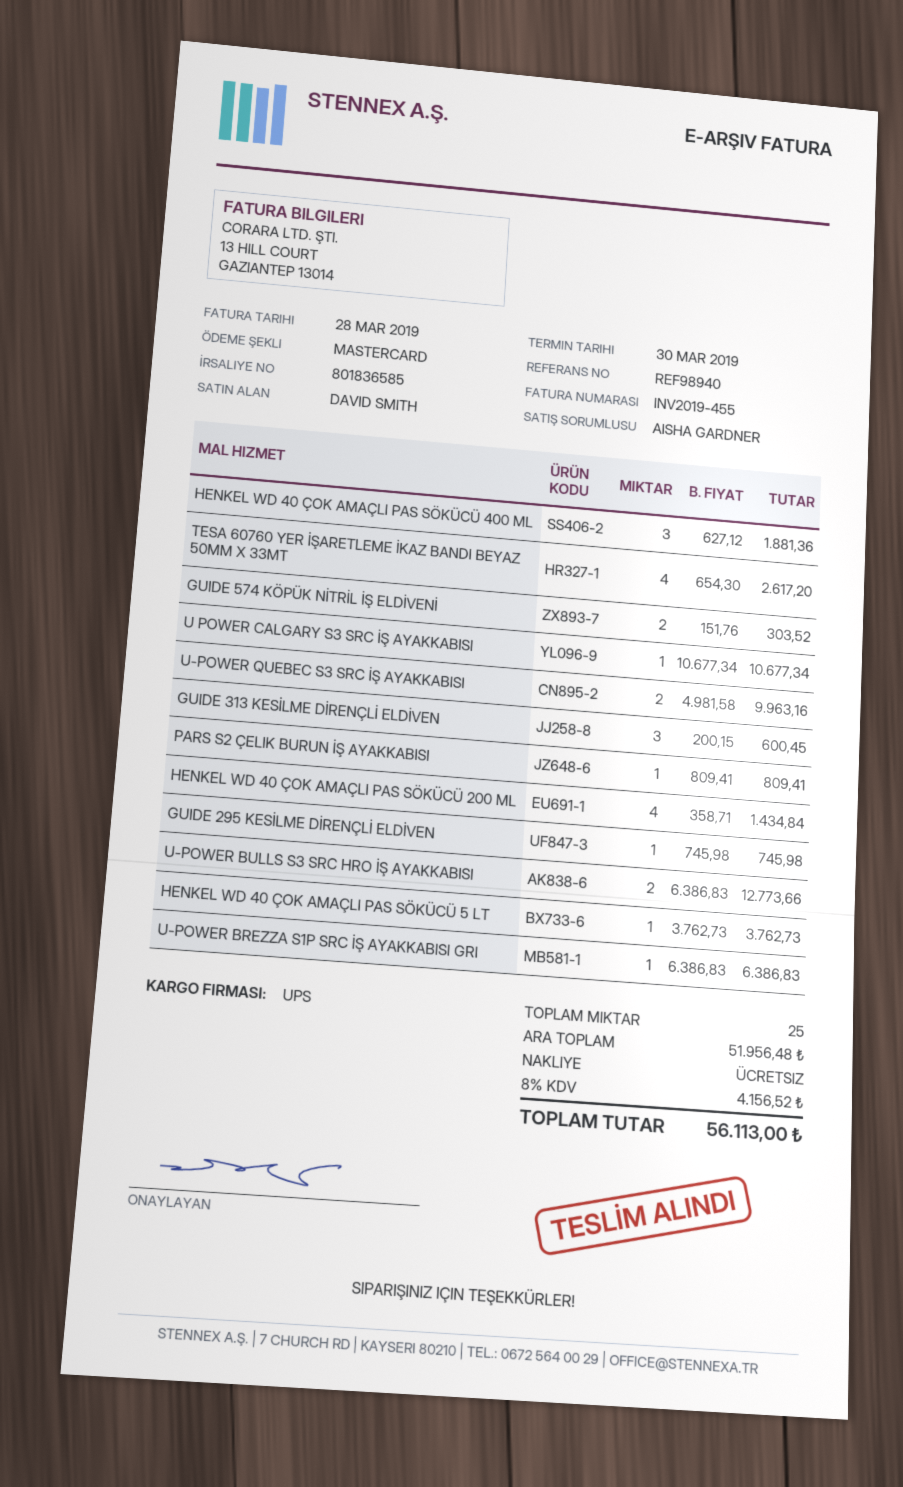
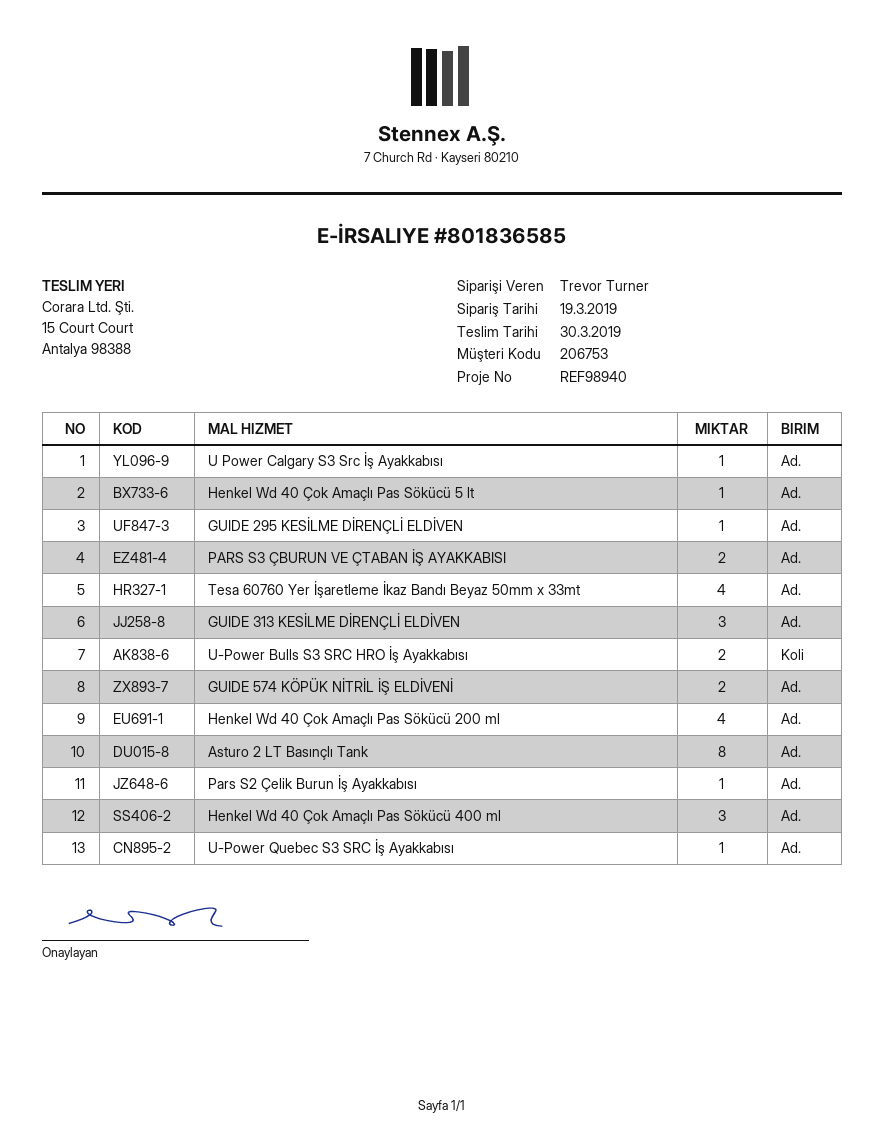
ordered by: DAVID SMITH -> Trevor Turner
U-POWER QUEBEC S3 SRC İŞ AYAKKABISI: 2 -> 1
U-POWER BREZZA S1P SRC İŞ AYAKKABISI GRI: 1 -> none
PARS S3 ÇBURUN VE ÇTABAN İŞ AYAKKABISI: none -> 2
Asturo 2 LT Basınçlı Tank: none -> 8

